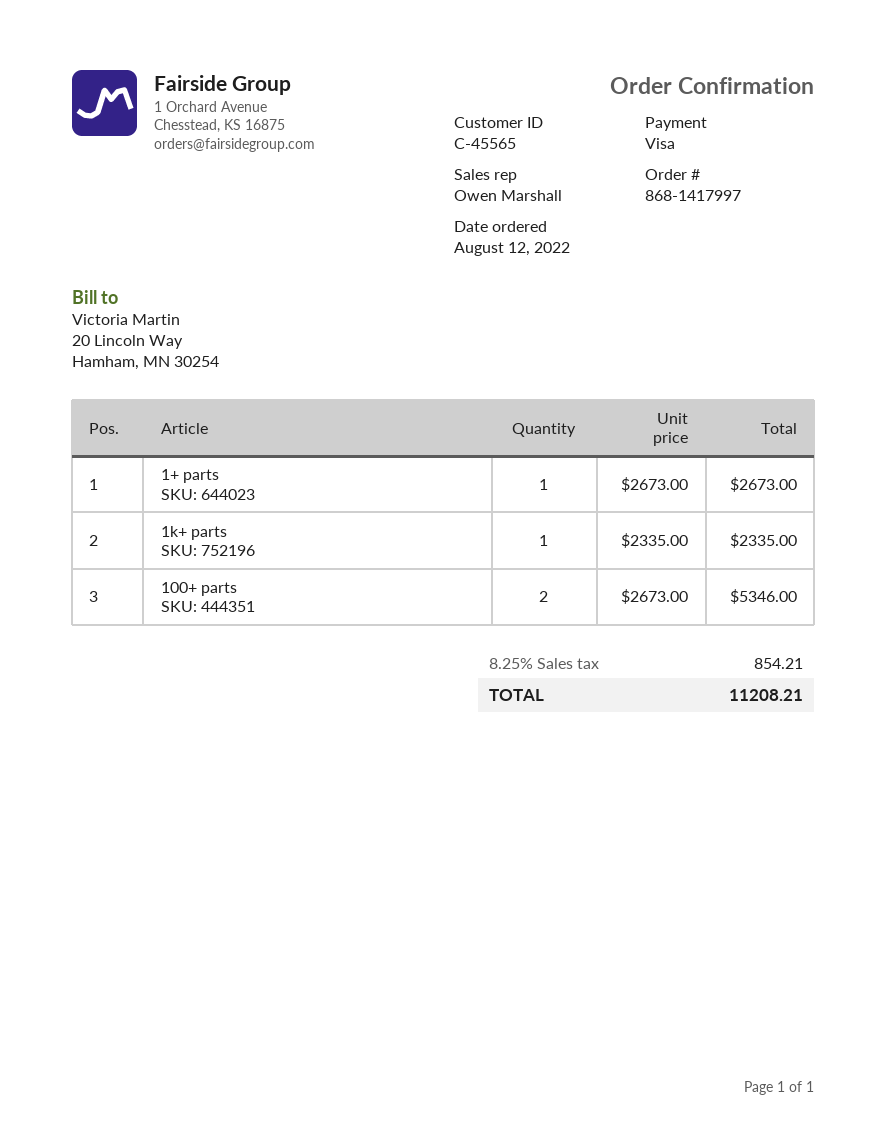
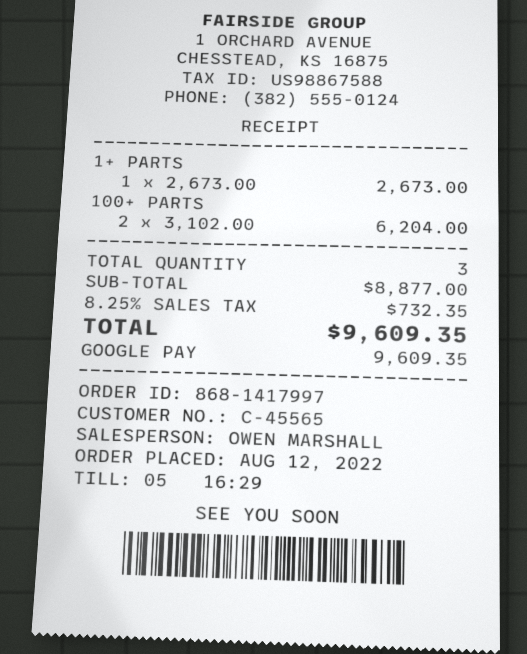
payment method: Visa -> Google Pay
1k+ parts: 1 x 2335.00 = 2335.00 -> none
100+ parts: 2 x 2673.00 = 5346.00 -> 2 x 3102.00 = 6204.00
tax: 8.25% = 854.21 -> 8.25% = 732.35
total: 11208.21 -> 9609.35

